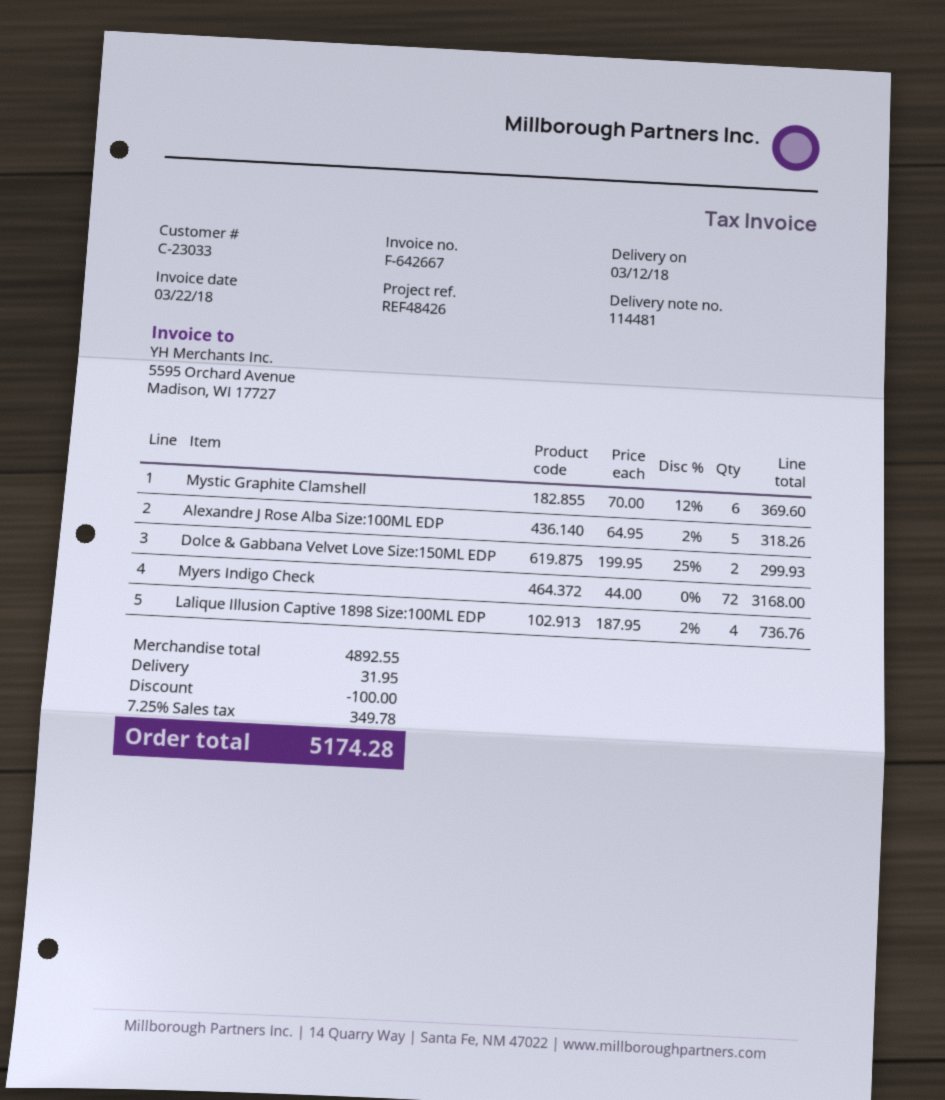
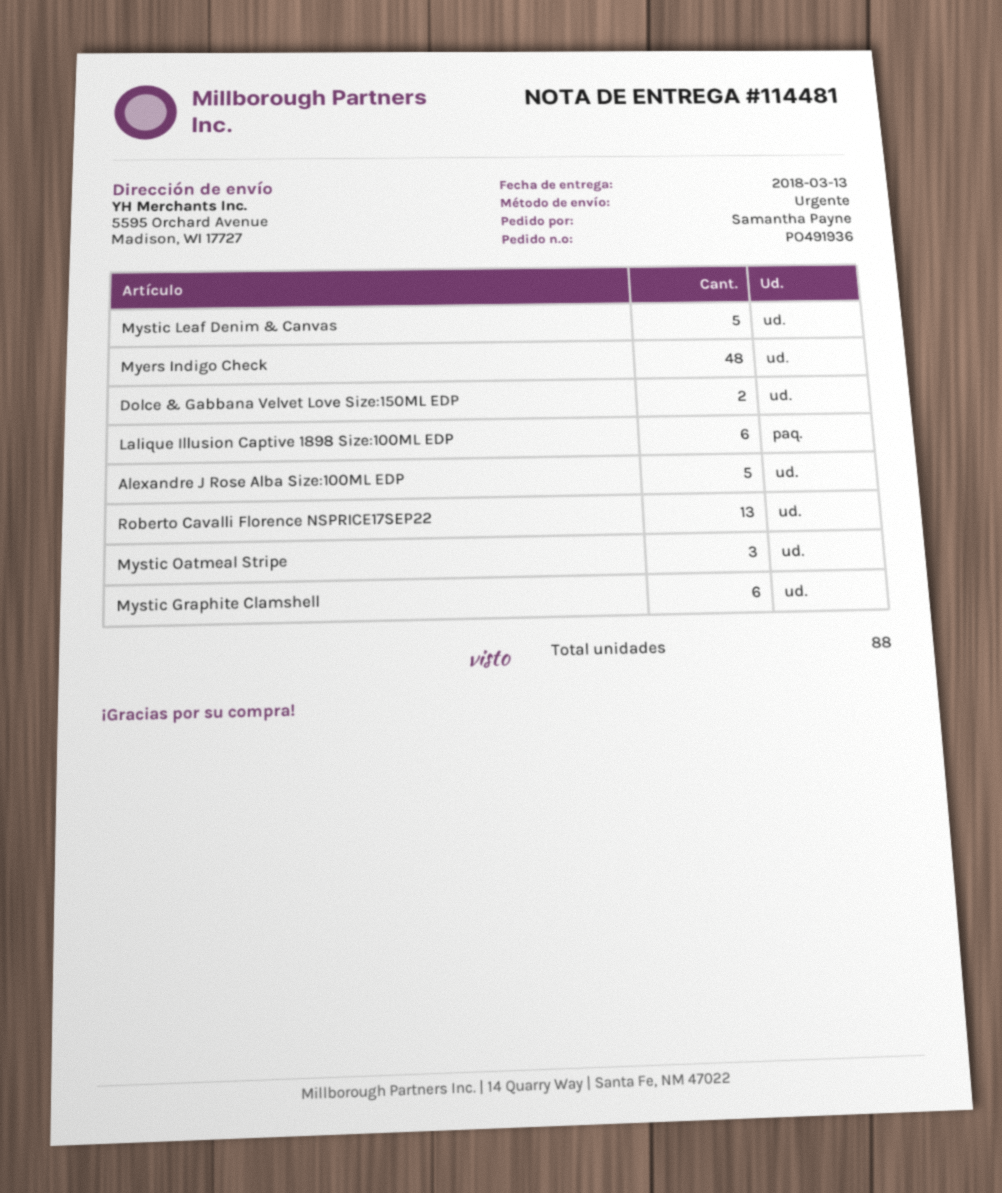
delivery date: 2018-03-12 -> 2018-03-13
Myers Indigo Check: 72 -> 48
Lalique Illusion Captive 1898 Size:100ML EDP: 4 -> 6
Mystic Leaf Denim & Canvas: none -> 5
Roberto Cavalli Florence NSPRICE17SEP22: none -> 13
Mystic Oatmeal Stripe: none -> 3

